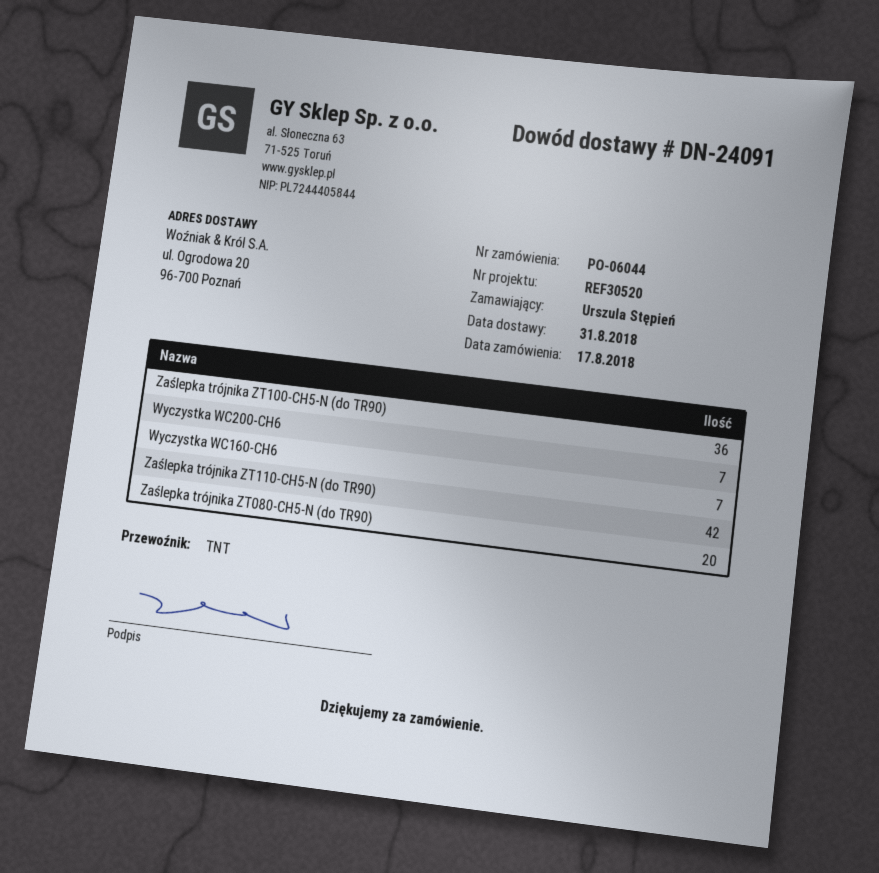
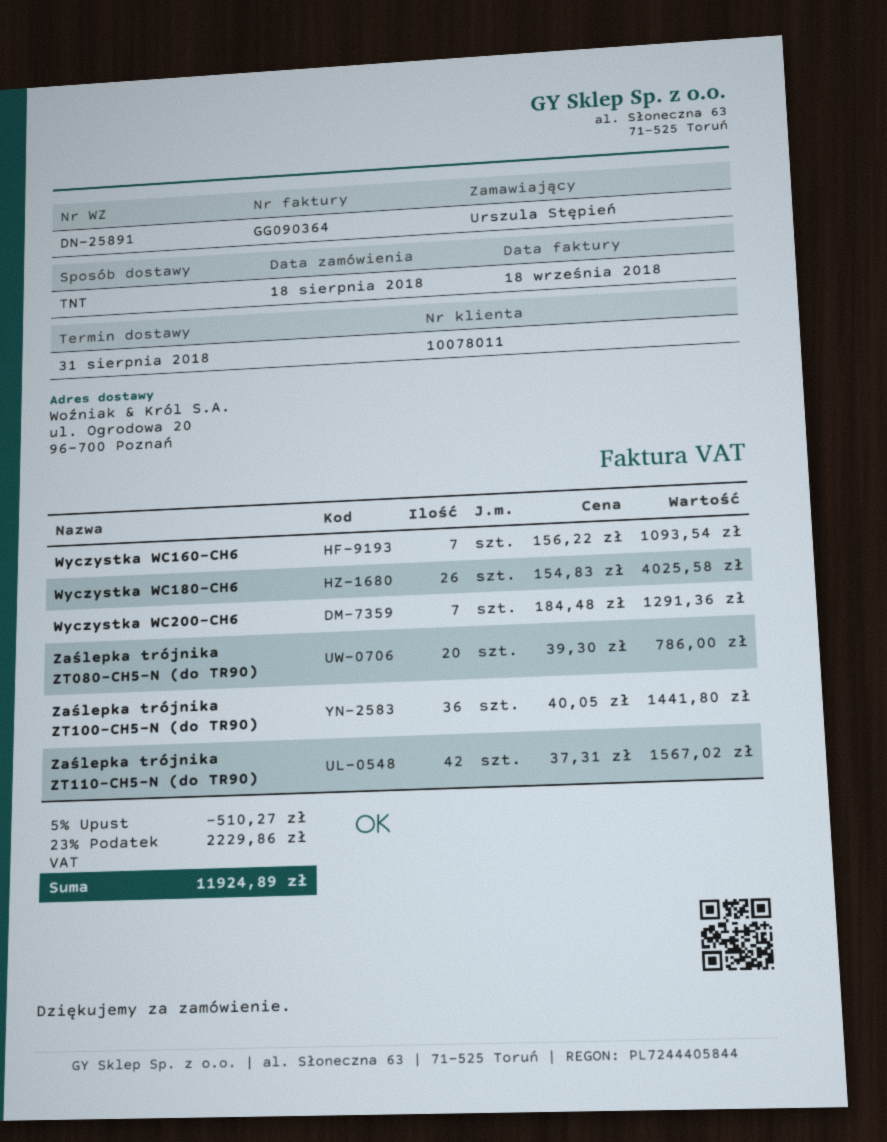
order date: 2018-08-17 -> 2018-08-18
delivery note number: DN-24091 -> DN-25891
Wyczystka WC180-CH6: none -> 26

